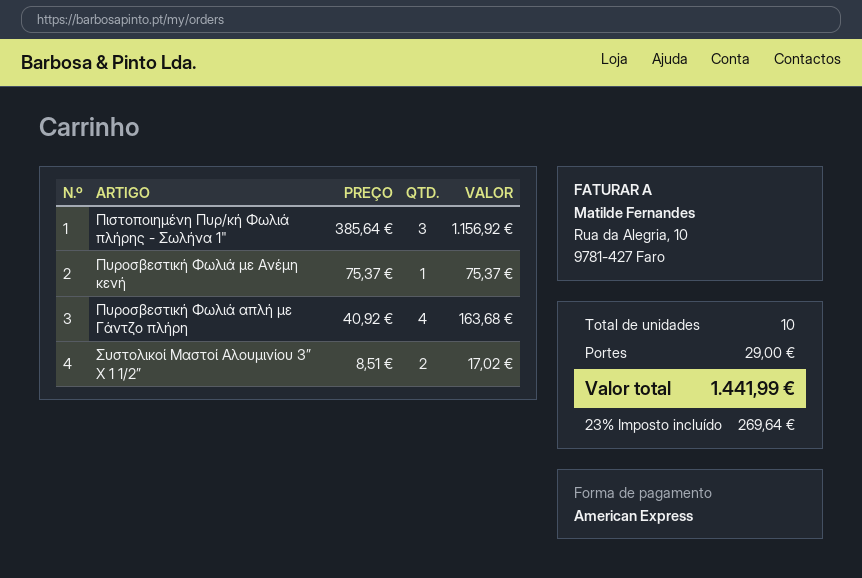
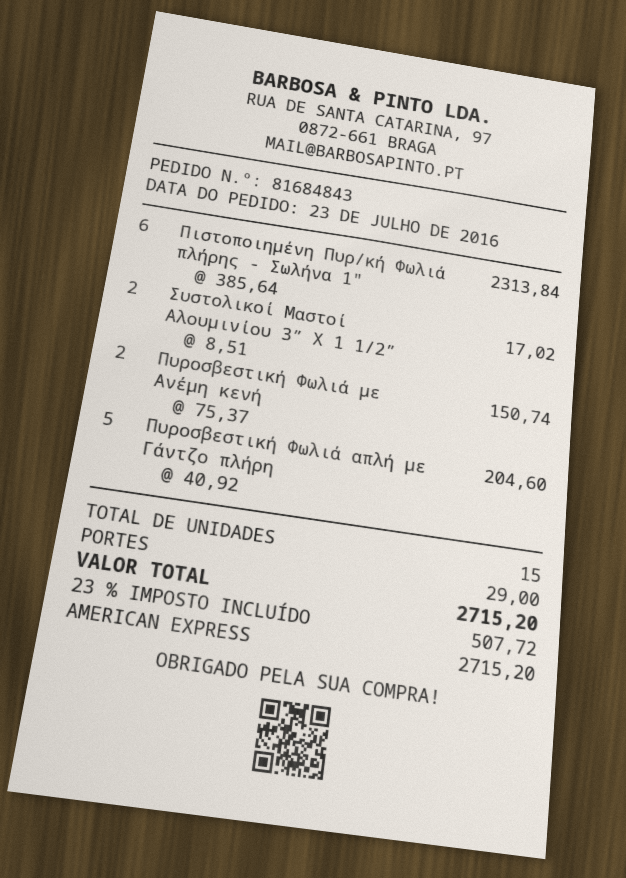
Πιστοποιημένη Πυρ/κή Φωλιά πλήρης - Σωλήνα 1": 3 x 385.64 = 1156.92 -> 6 x 385.64 = 2313.84
Πυροσβεστική Φωλιά με Ανέμη κενή: 1 x 75.37 = 75.37 -> 2 x 75.37 = 150.74
Πυροσβεστική Φωλιά απλή με Γάντζο πλήρη: 4 x 40.92 = 163.68 -> 5 x 40.92 = 204.60
total quantity: 10 -> 15
tax: 23% = 269.64 -> 23% = 507.72
total: 1441.99 -> 2715.20

